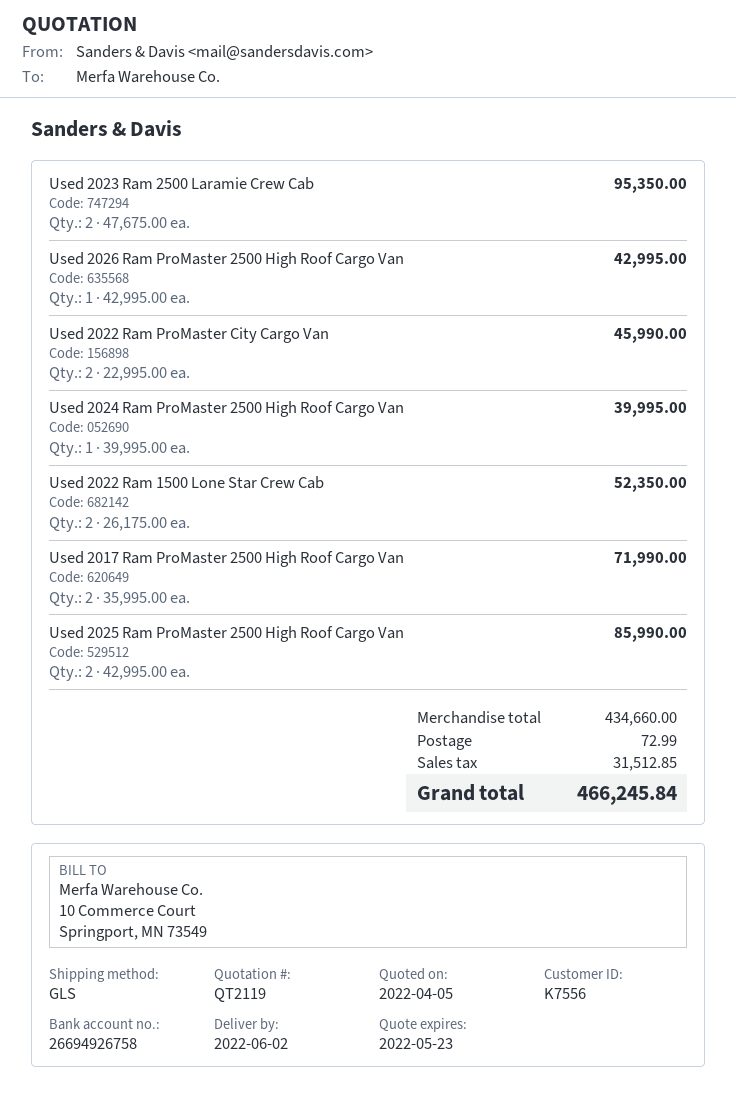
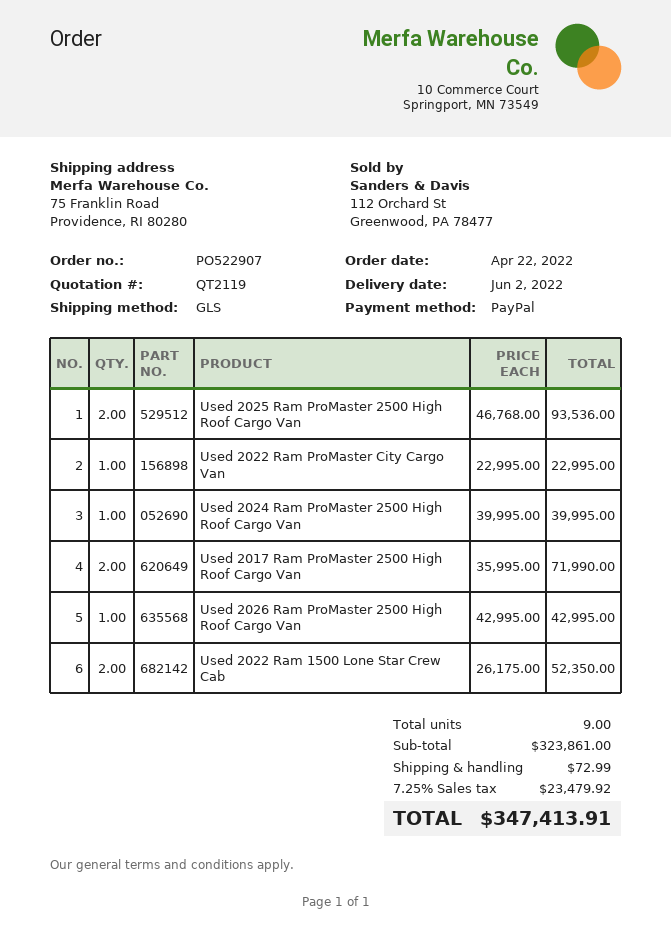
Used 2023 Ram 2500 Laramie Crew Cab: 2 x 47675.00 = 95350.00 -> none
Used 2022 Ram ProMaster City Cargo Van: 2 x 22995.00 = 45990.00 -> 1 x 22995.00 = 22995.00
Used 2025 Ram ProMaster 2500 High Roof Cargo Van: 2 x 42995.00 = 85990.00 -> 2 x 46768.00 = 93536.00
subtotal: 434660.00 -> 323861.00
tax: 31512.85 -> 23479.92
total: 466245.84 -> 347413.91

